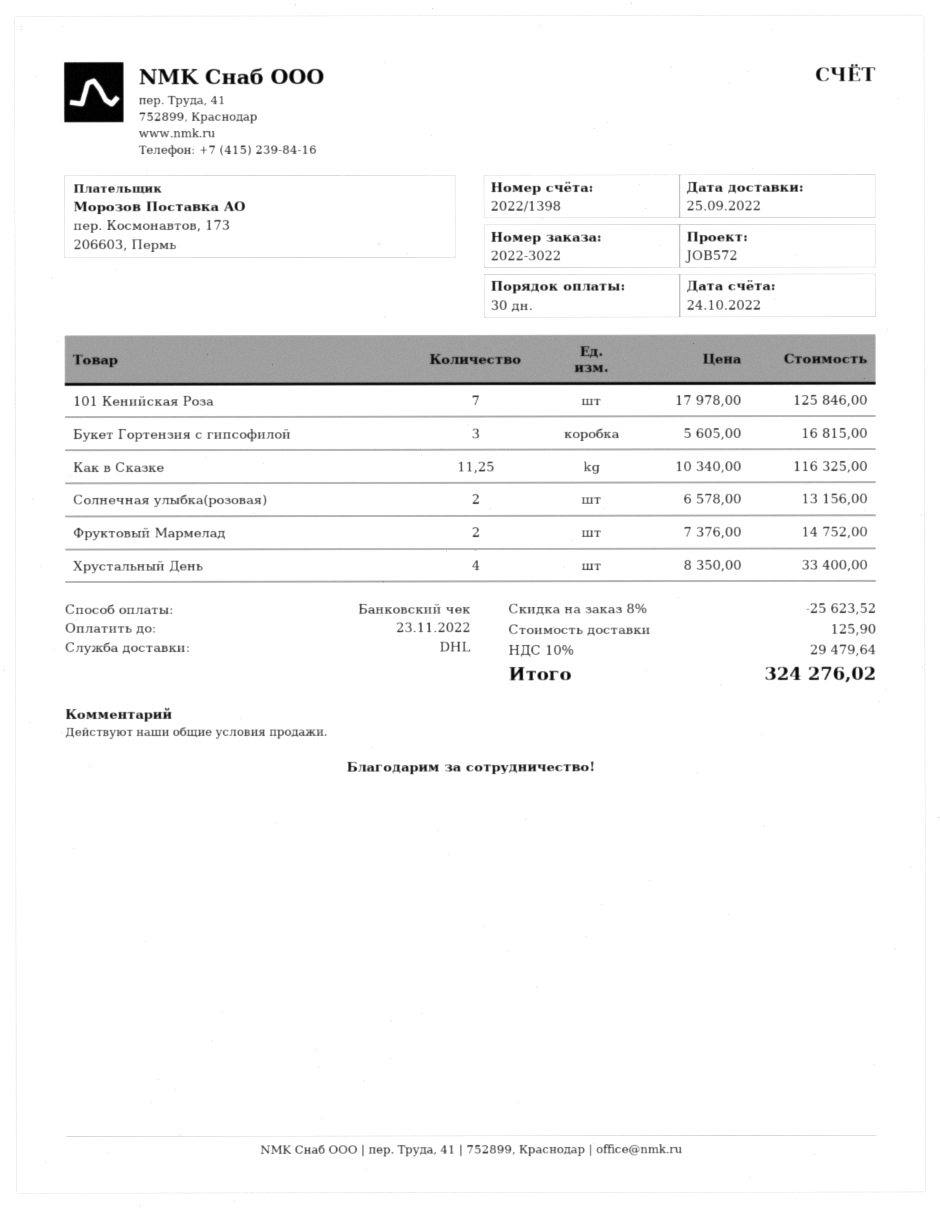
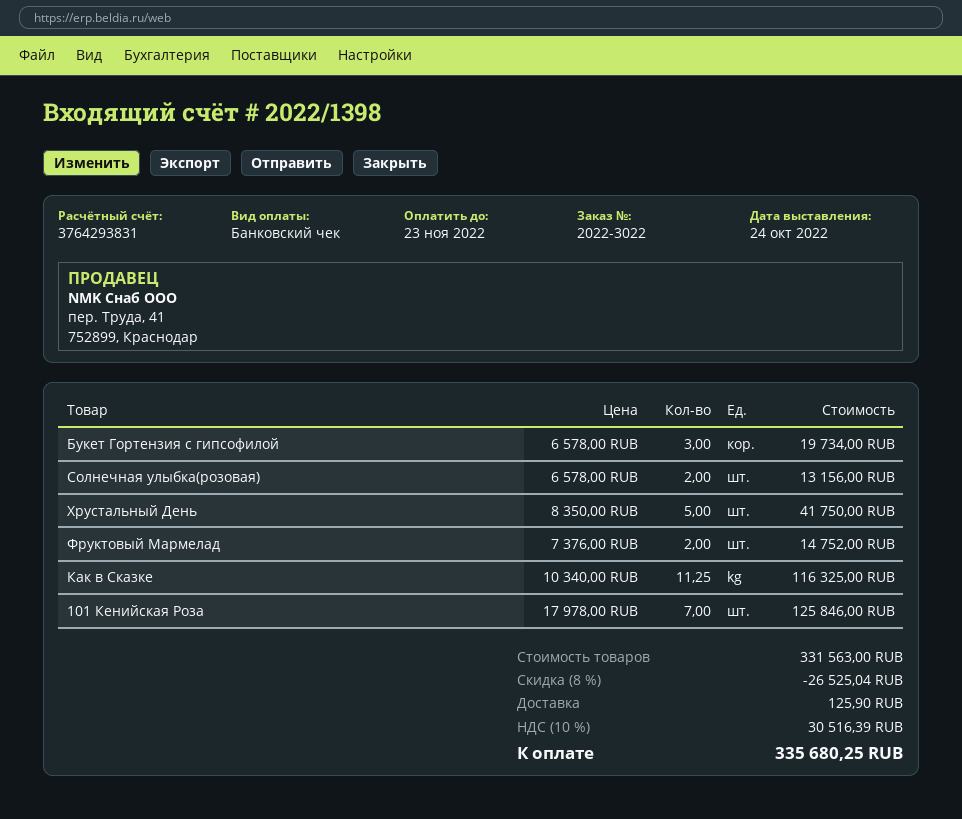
Букет Гортензия с гипсофилой: 3 x 5605.00 = 16815.00 -> 3 x 6578.00 = 19734.00
Хрустальный День: 4 x 8350.00 = 33400.00 -> 5 x 8350.00 = 41750.00
discount: 8% = 25623.52 -> 8% = 26525.04
tax: 10% = 29479.64 -> 10% = 30516.39
total: 324276.02 -> 335680.25

